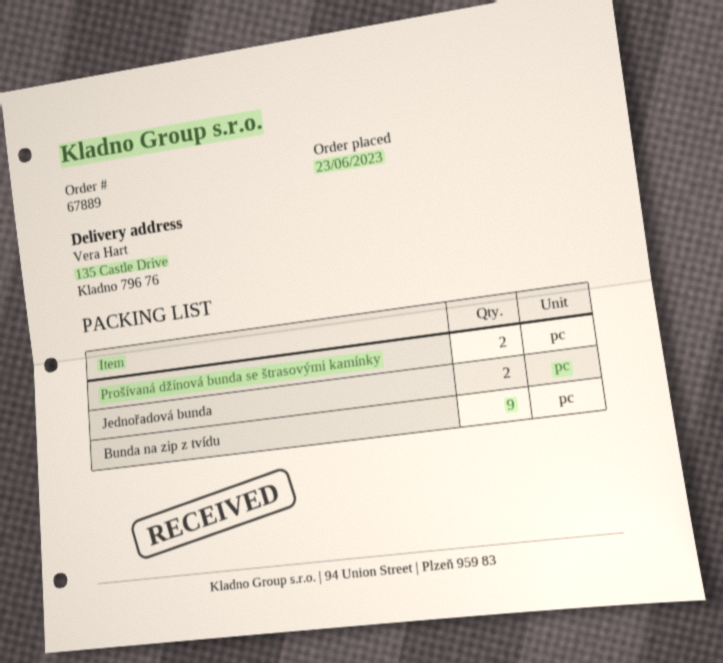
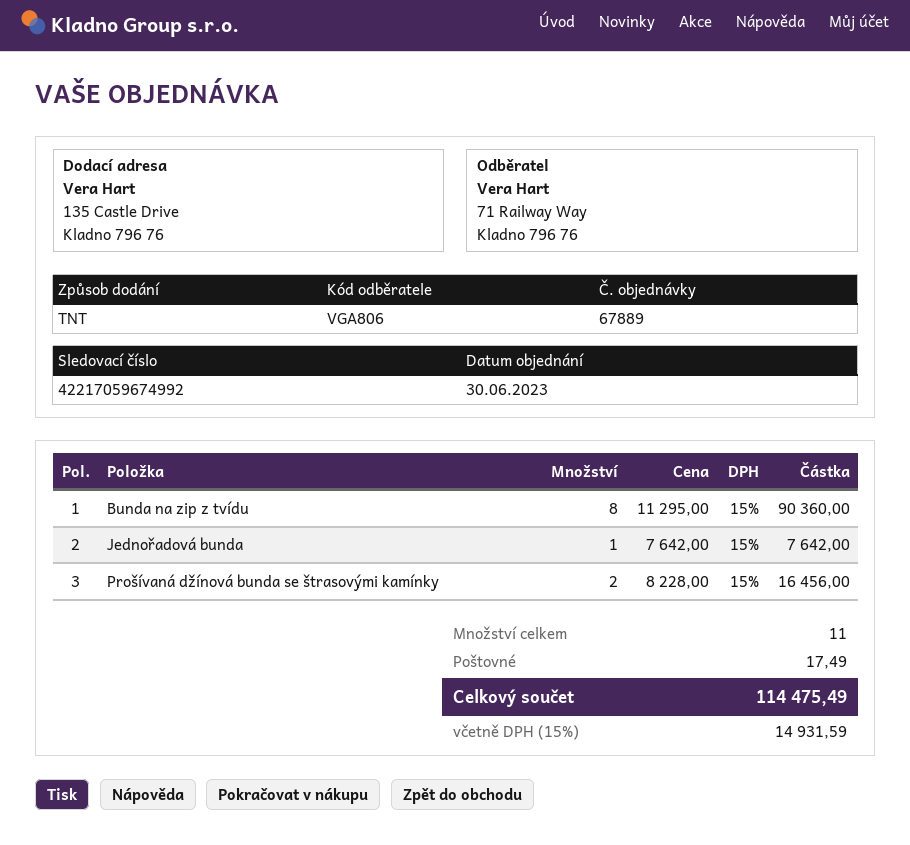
order date: 2023-06-23 -> 2023-06-30
Jednořadová bunda: 2 -> 1
Bunda na zip z tvídu: 9 -> 8

